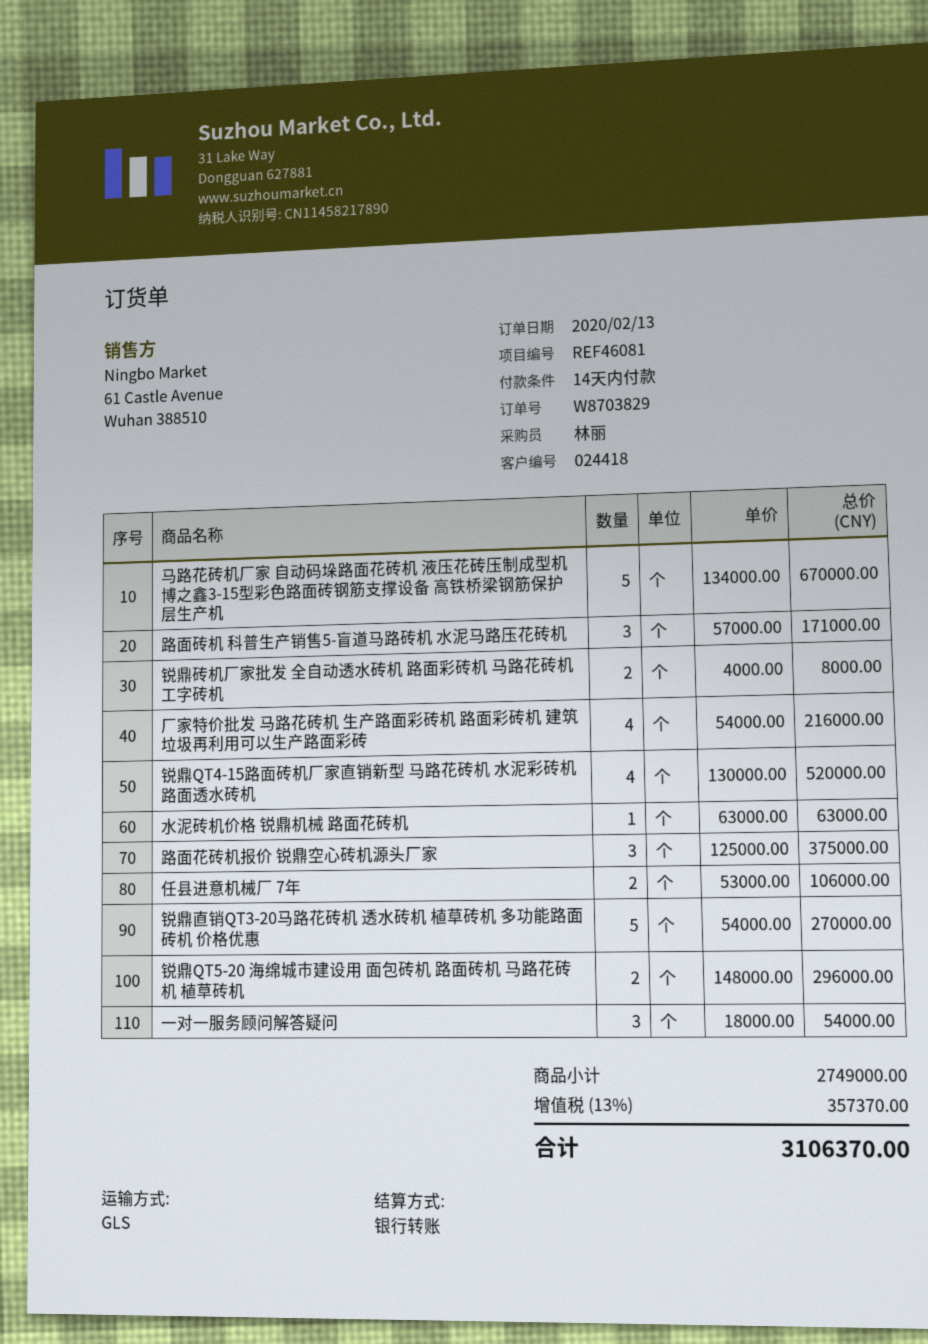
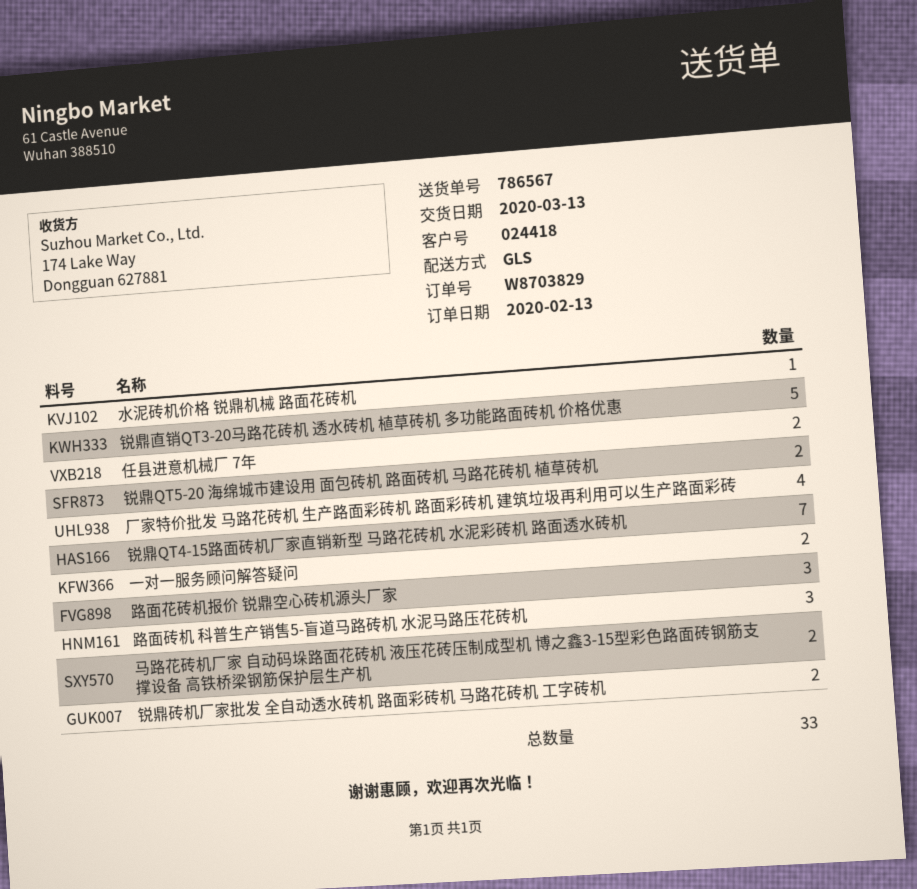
马路花砖机厂家 自动码垛路面花砖机 液压花砖压制成型机 博之鑫3-15型彩色路面砖钢筋支撑设备 高铁桥梁钢筋保护层生产机: 5 -> 2
锐鼎QT4-15路面砖机厂家直销新型 马路花砖机 水泥彩砖机 路面透水砖机: 4 -> 7
一对一服务顾问解答疑问: 3 -> 2

